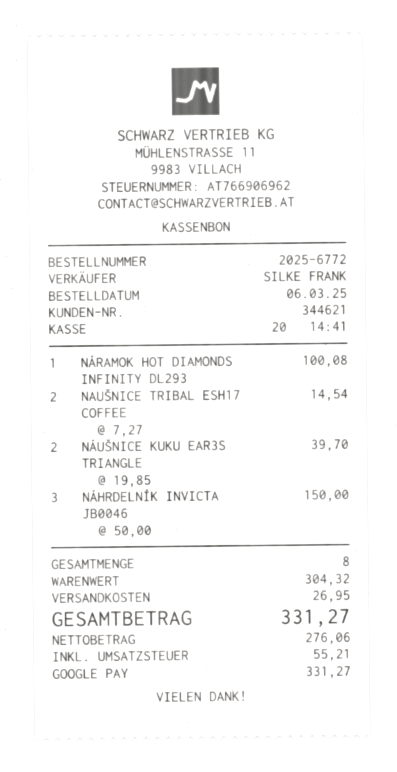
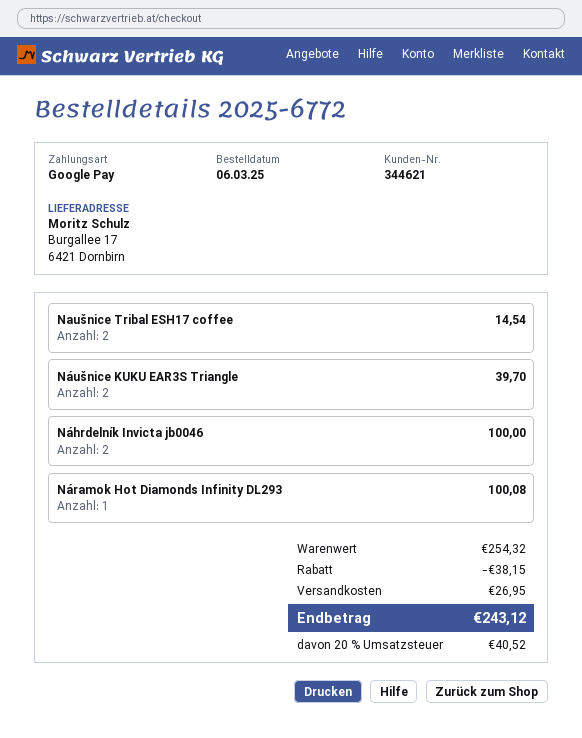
NÁHRDELNÍK INVICTA JB0046: 3 for 150.00 -> 2 for 100.00
subtotal: 304.32 -> 254.32
discount: none -> 38.15
tax: 55.21 -> 40.52
total: 331.27 -> 243.12

